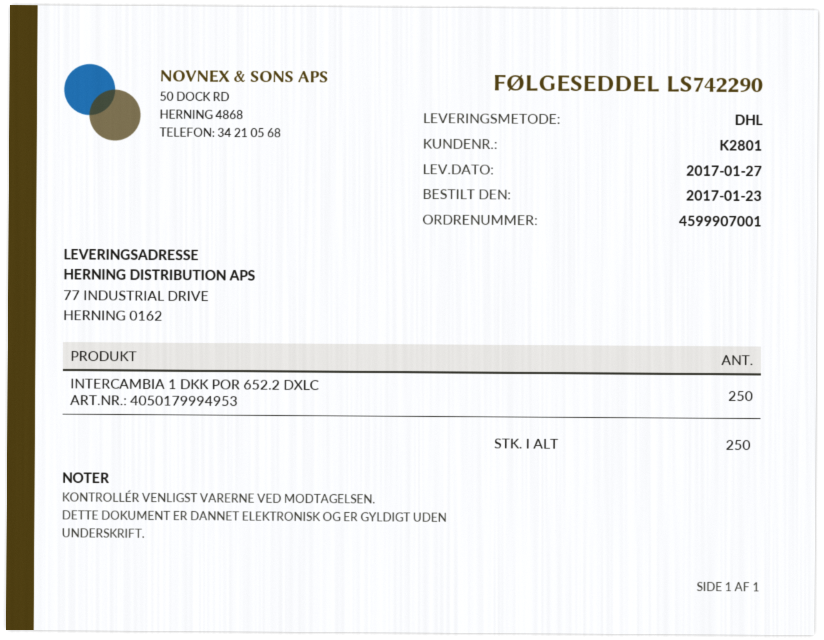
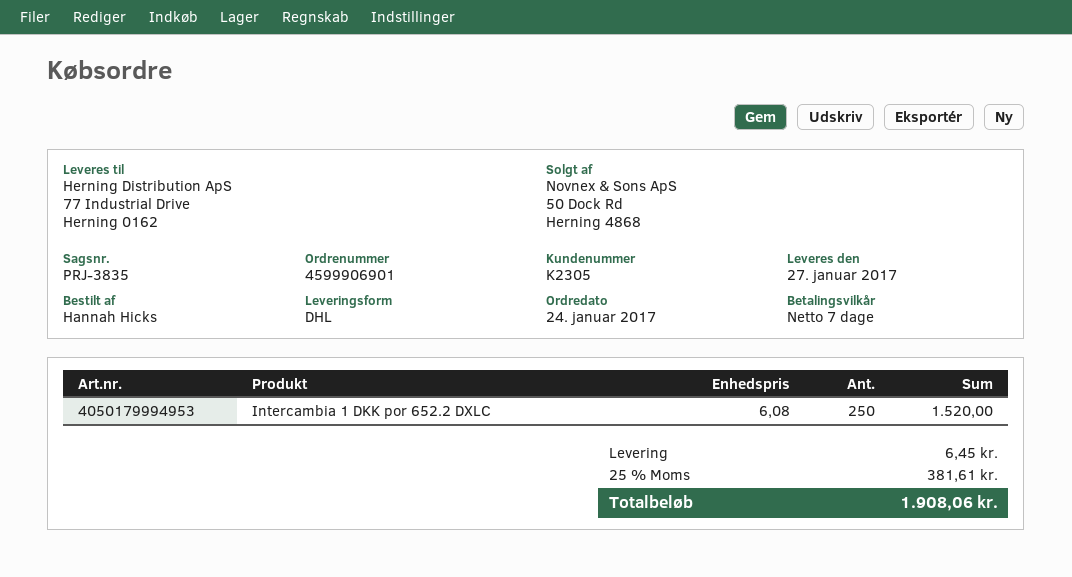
order number: 4599907001 -> 4599906901
order date: 2017-01-23 -> 2017-01-24
customer number: K2801 -> K2305

